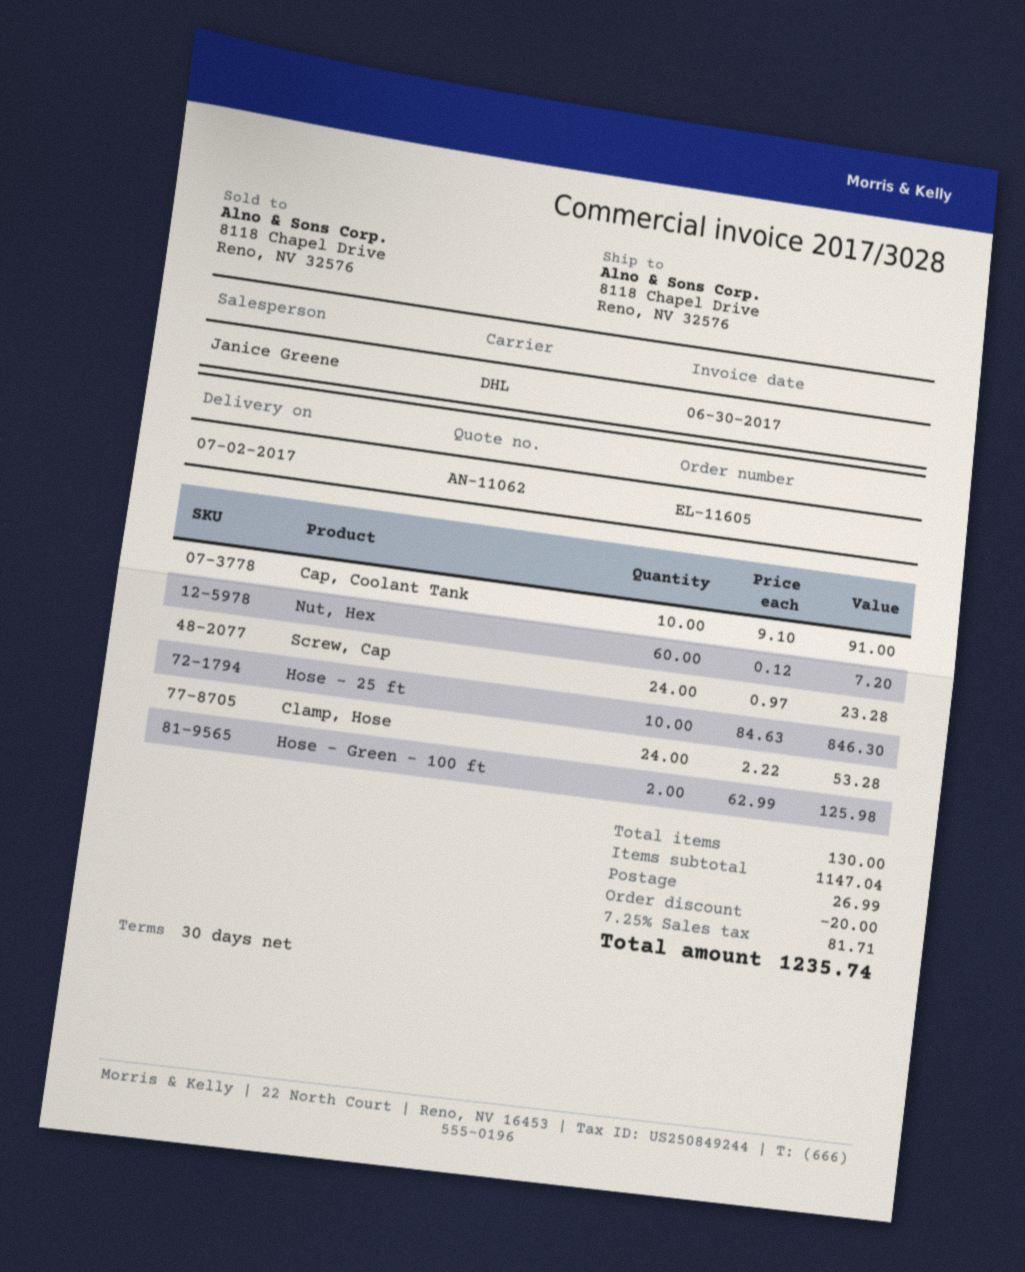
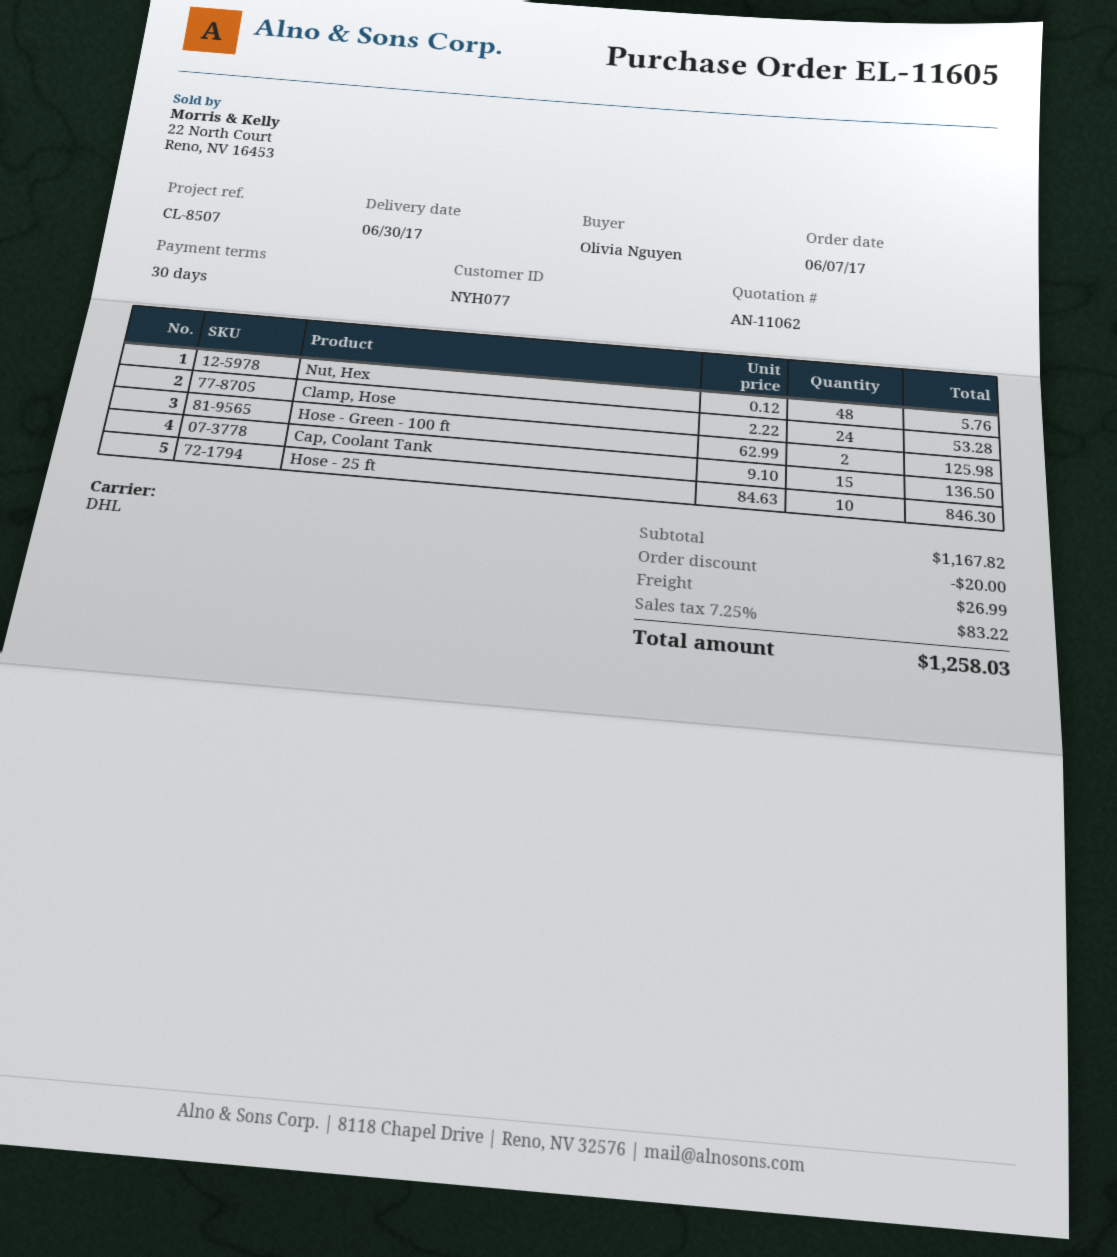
delivery date: 2017-07-02 -> 2017-06-30
Cap, Coolant Tank: 10 x 9.10 = 91.00 -> 15 x 9.10 = 136.50
Nut, Hex: 60 x 0.12 = 7.20 -> 48 x 0.12 = 5.76
Screw, Cap: 24 x 0.97 = 23.28 -> none
subtotal: 1147.04 -> 1167.82
tax: 7.25% = 81.71 -> 7.25% = 83.22
total: 1235.74 -> 1258.03

